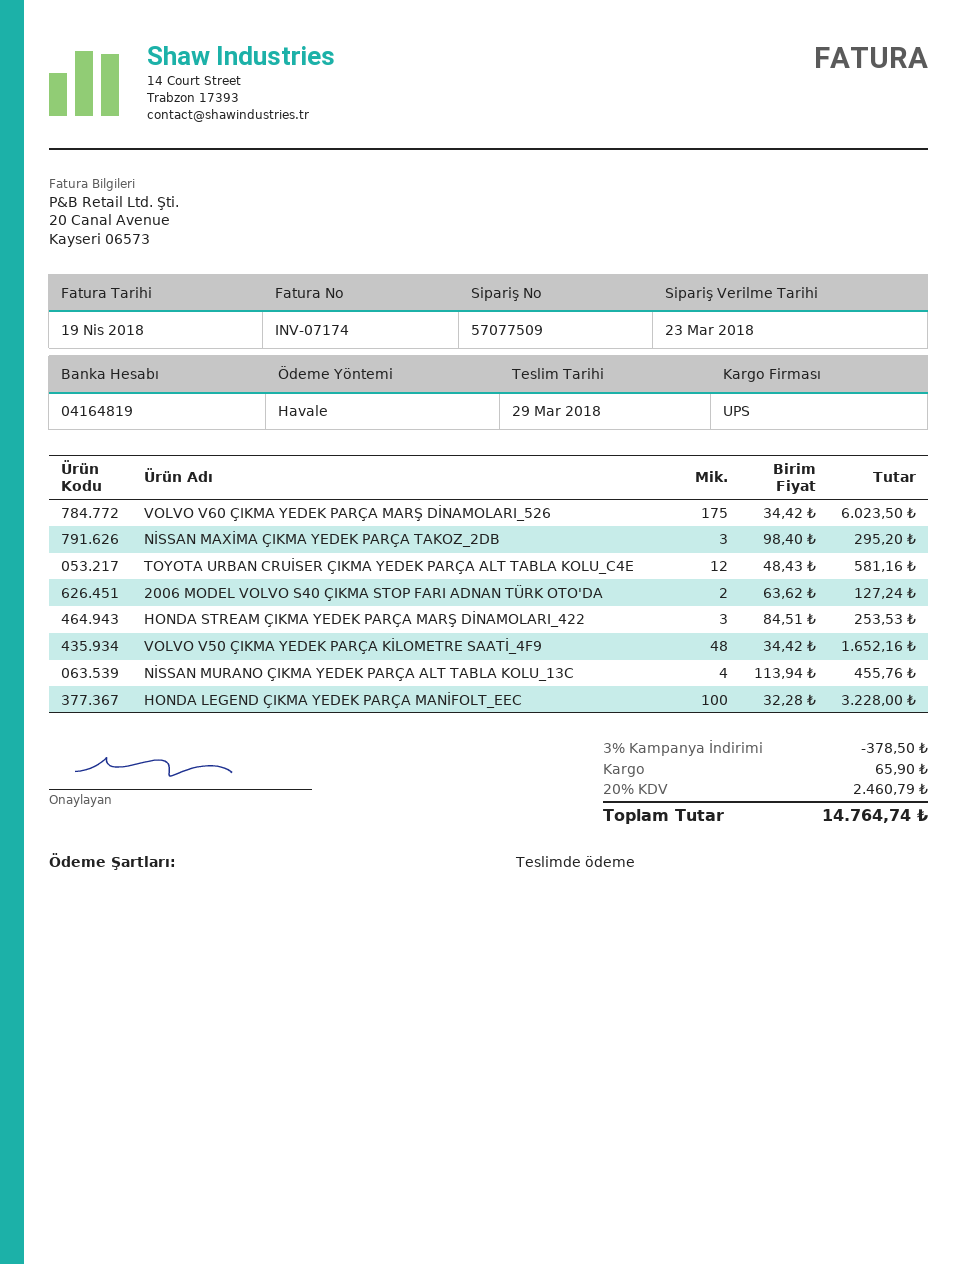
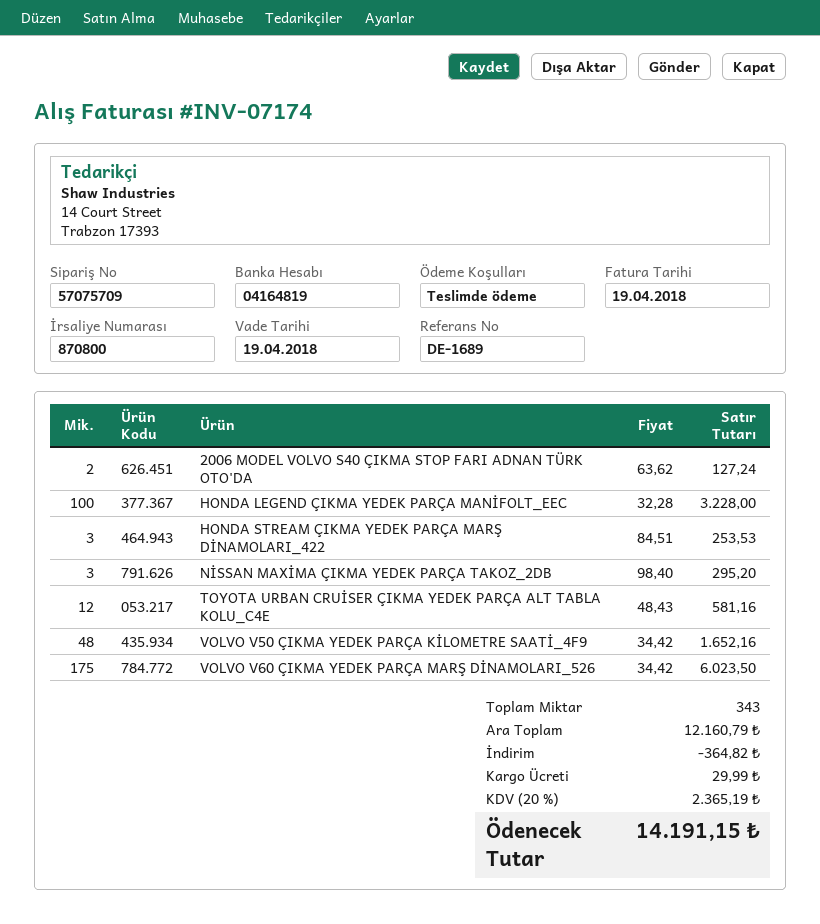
order number: 57077509 -> 57075709
NİSSAN MURANO ÇIKMA YEDEK PARÇA ALT TABLA KOLU_13C: 4 x 113.94 = 455.76 -> none
discount: 378.50 -> 364.82
shipping: 65.90 -> 29.99
tax: 20% = 2460.79 -> 20% = 2365.19
total: 14764.74 -> 14191.15

